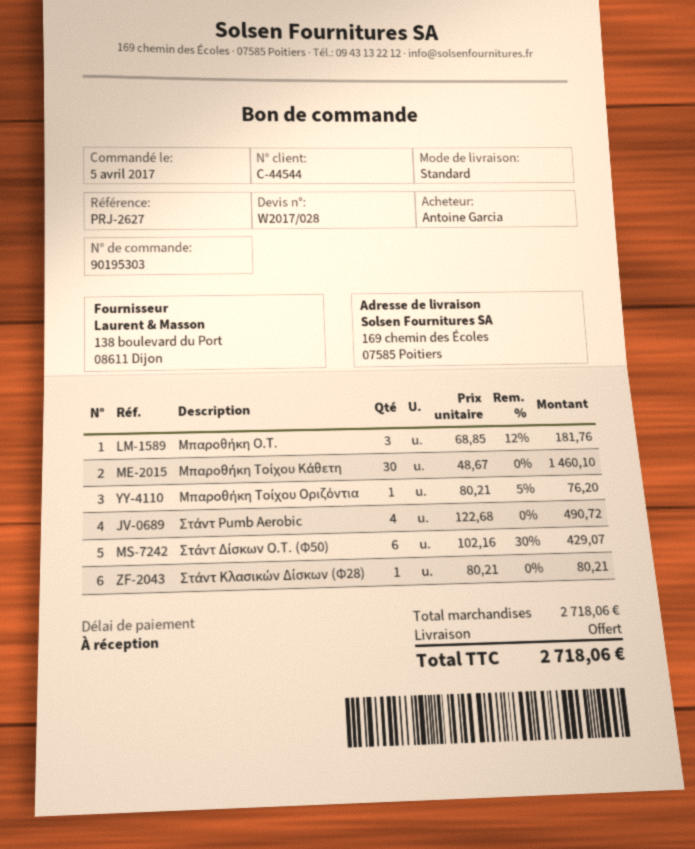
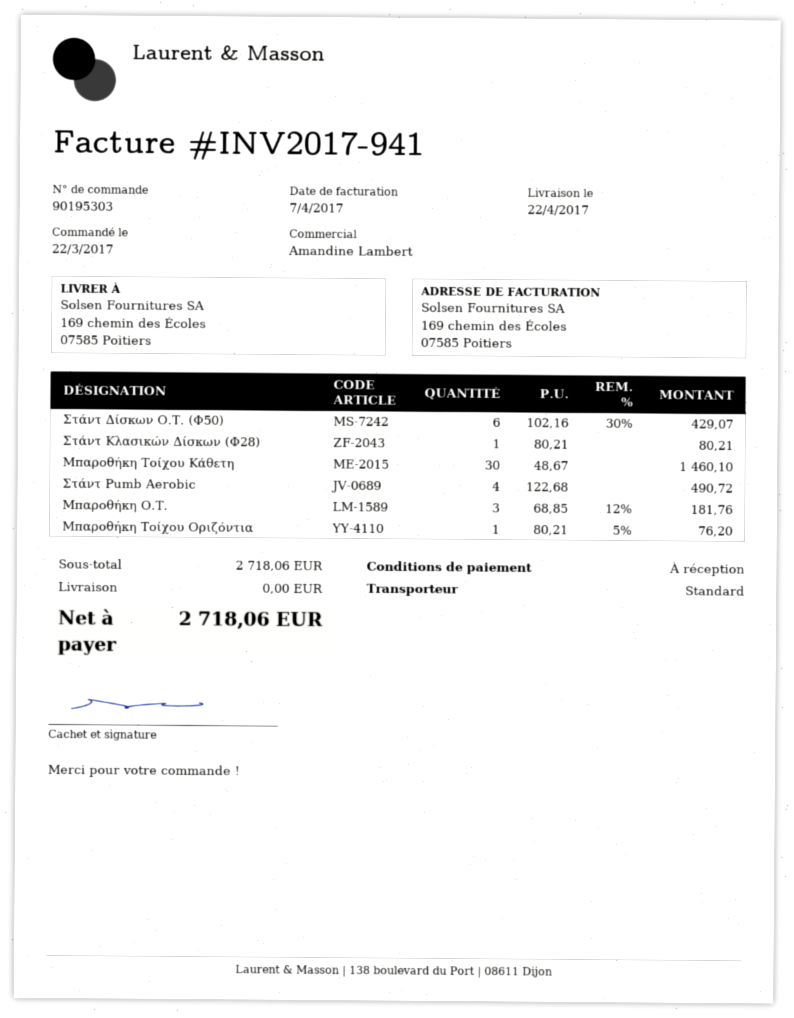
order date: 2017-04-05 -> 2017-03-22

